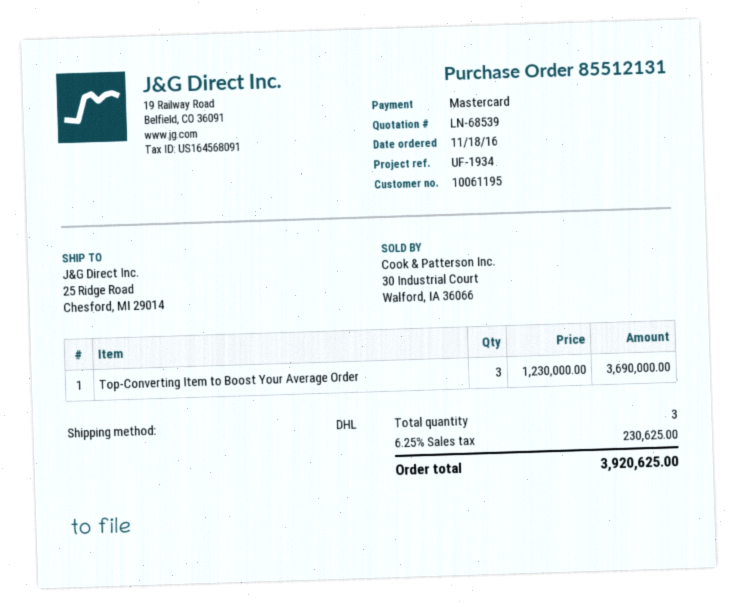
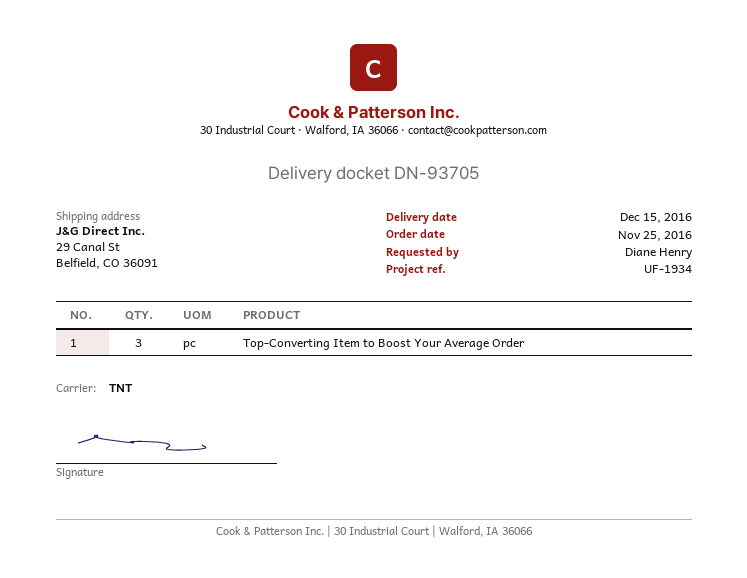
order date: 2016-11-18 -> 2016-11-25
shipping method: DHL -> TNT
ship to: 25 Ridge Road, Chesford, MI 29014 -> 29 Canal St, Belfield, CO 36091

